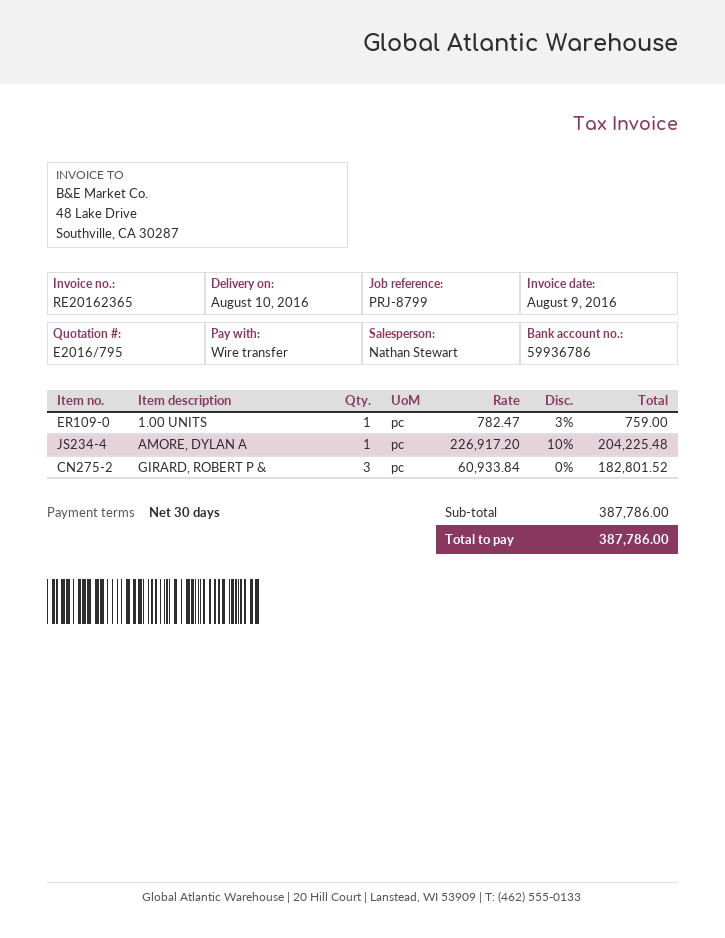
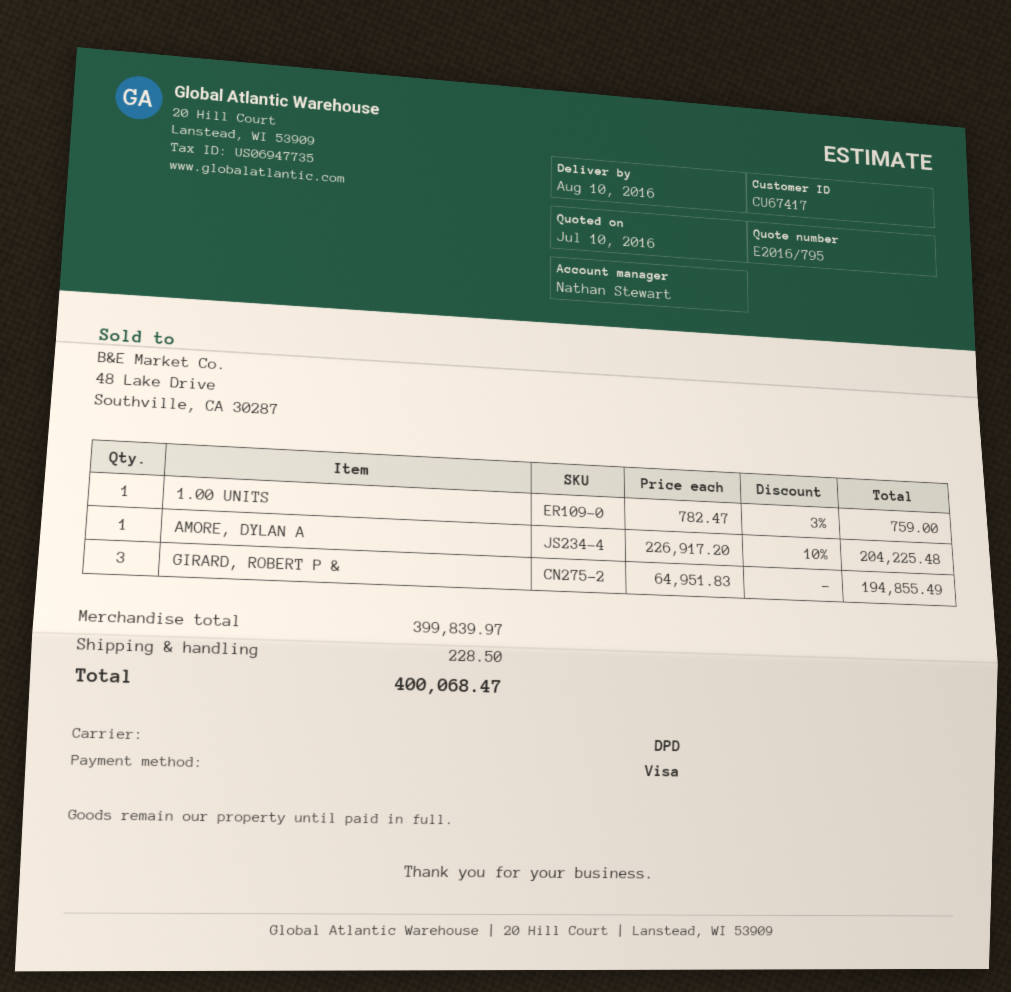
payment method: bank transfer -> Visa
GIRARD, ROBERT P &: 3 x 60933.84 = 182801.52 -> 3 x 64951.83 = 194855.49
subtotal: 387786.00 -> 399839.97
shipping: none -> 228.50
total: 387786.00 -> 400068.47

